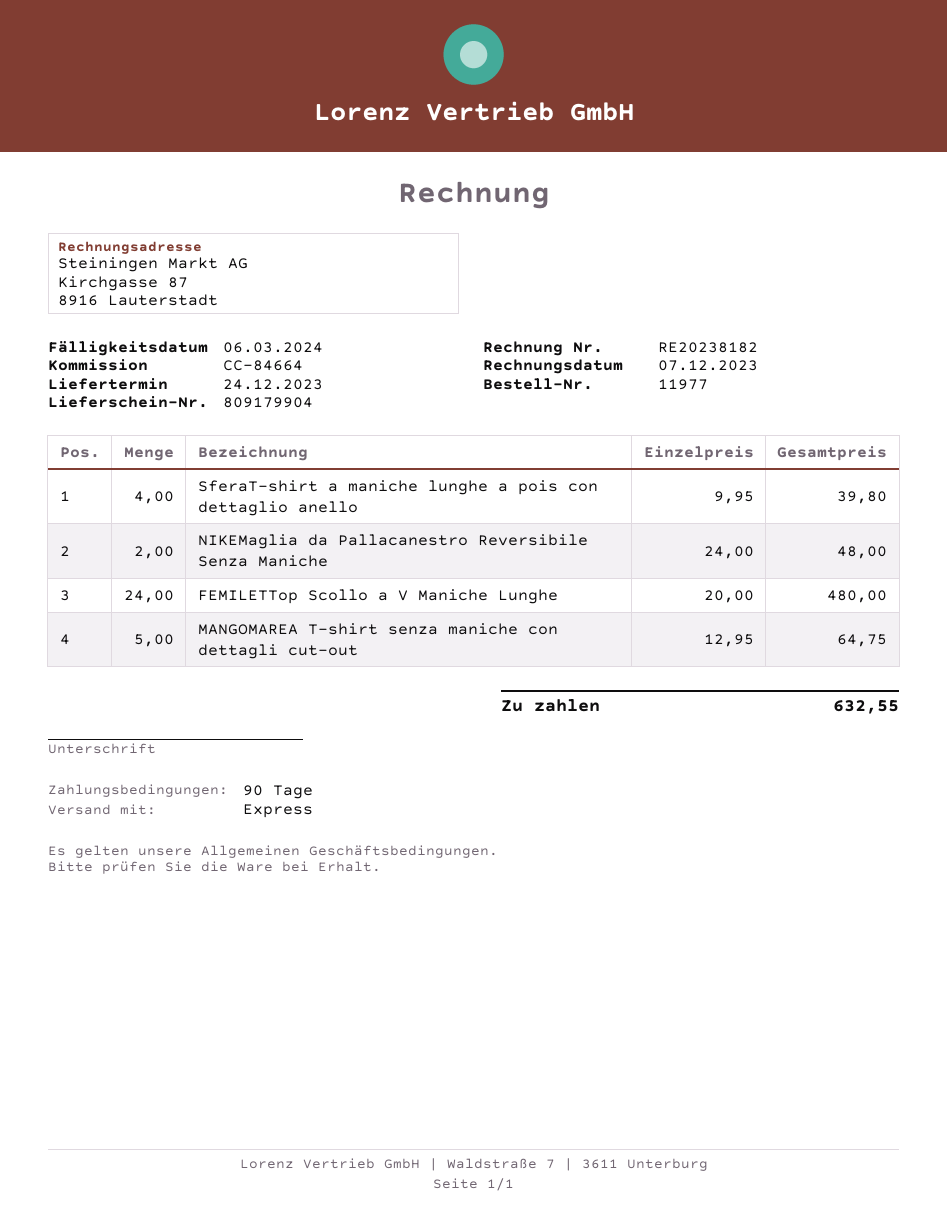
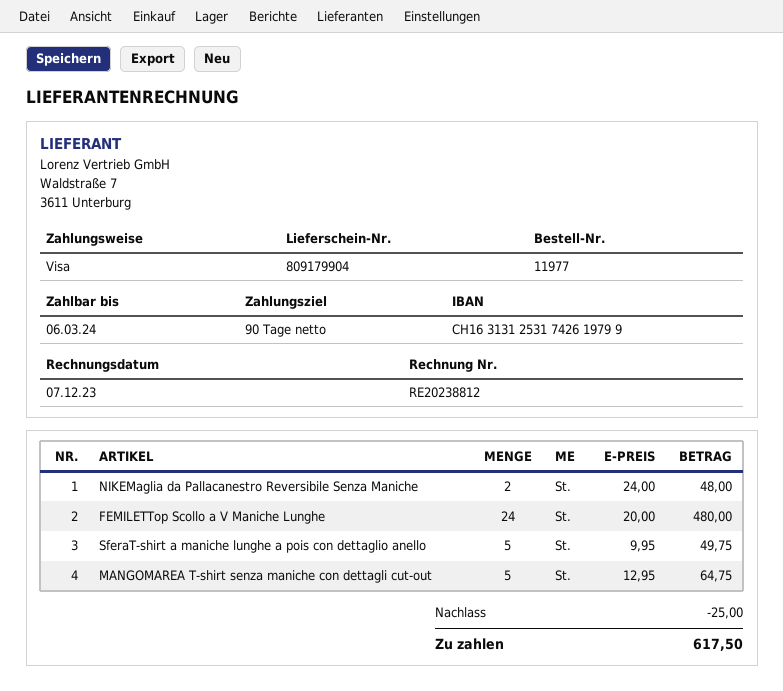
invoice number: RE20238182 -> RE20238812
SferaT-shirt a maniche lunghe a pois con dettaglio anello: 4 x 9.95 = 39.80 -> 5 x 9.95 = 49.75
discount: none -> 25.00
total: 632.55 -> 617.50

